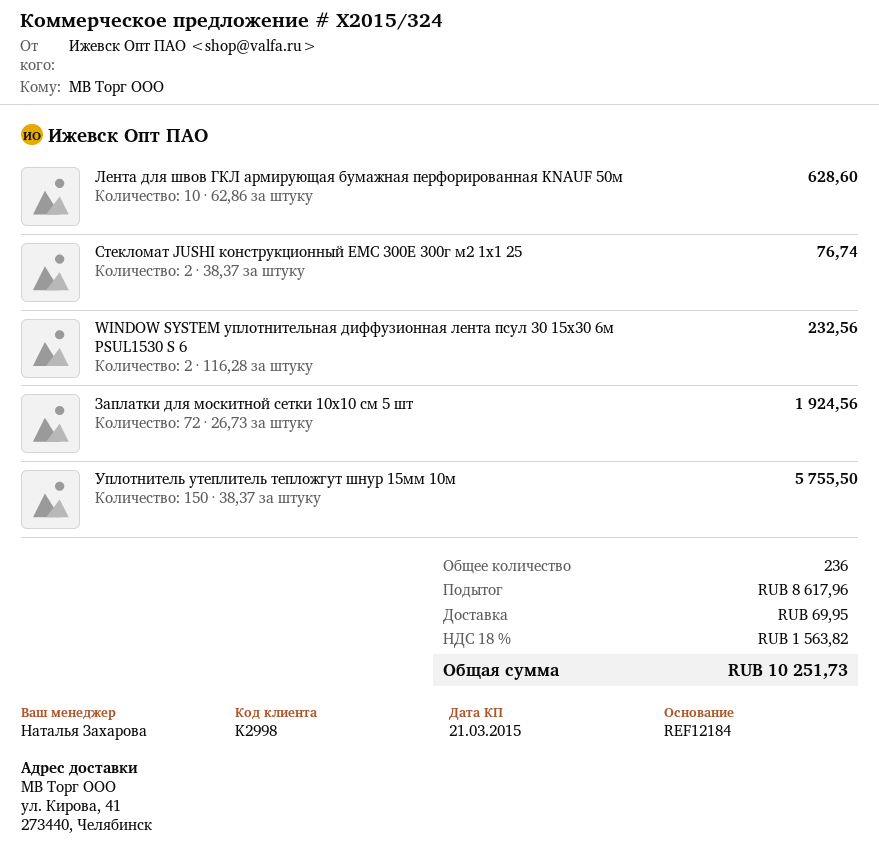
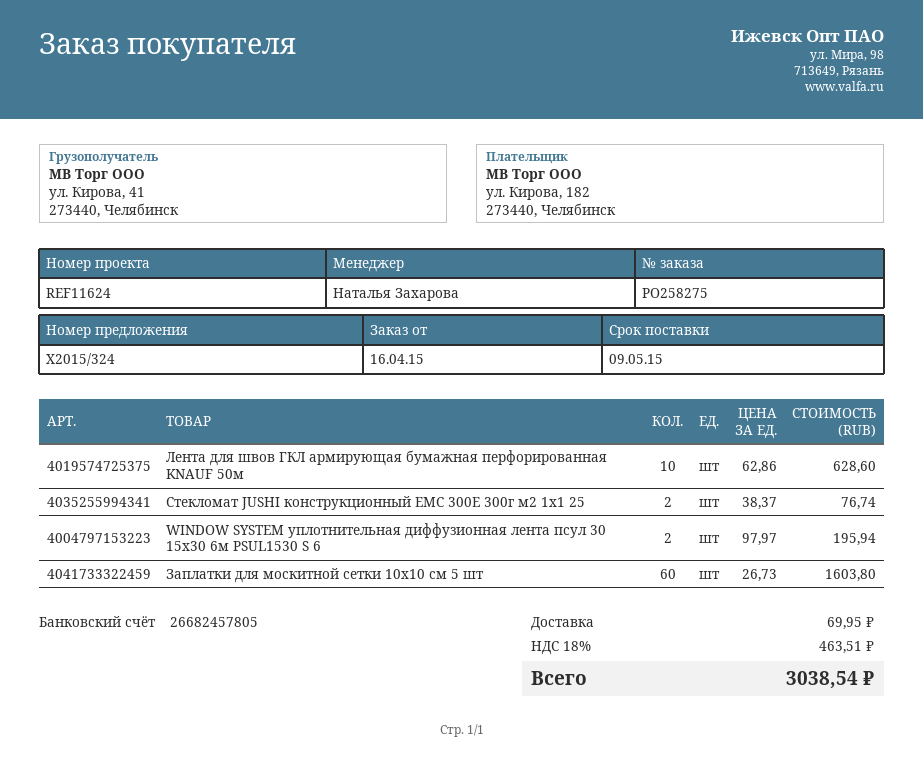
reference: REF12184 -> REF11624
WINDOW SYSTEM уплотнительная диффузионная лента псул 30 15x30 6м PSUL1530 S 6: 2 x 116.28 = 232.56 -> 2 x 97.97 = 195.94
Заплатки для москитной сетки 10х10 см 5 шт: 72 x 26.73 = 1924.56 -> 60 x 26.73 = 1603.80
Уплотнитель утеплитель тепложгут шнур 15мм 10м: 150 x 38.37 = 5755.50 -> none
tax: 18% = 1563.82 -> 18% = 463.51
total: 10251.73 -> 3038.54

